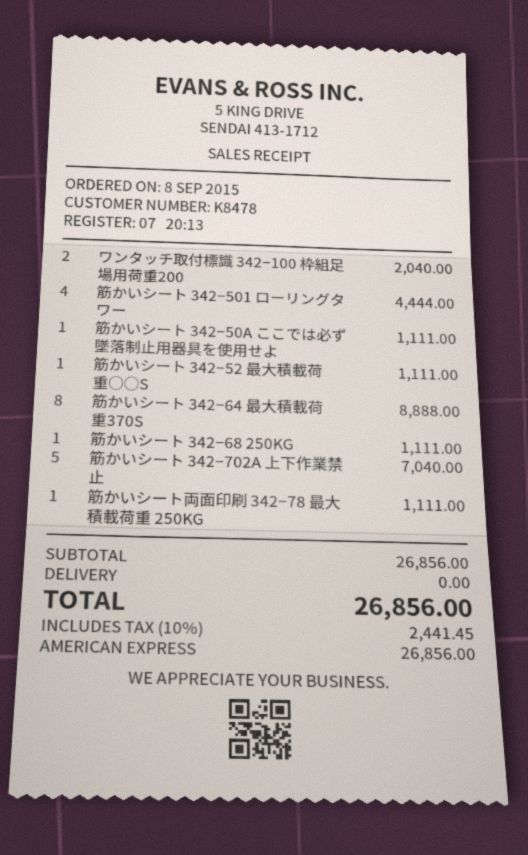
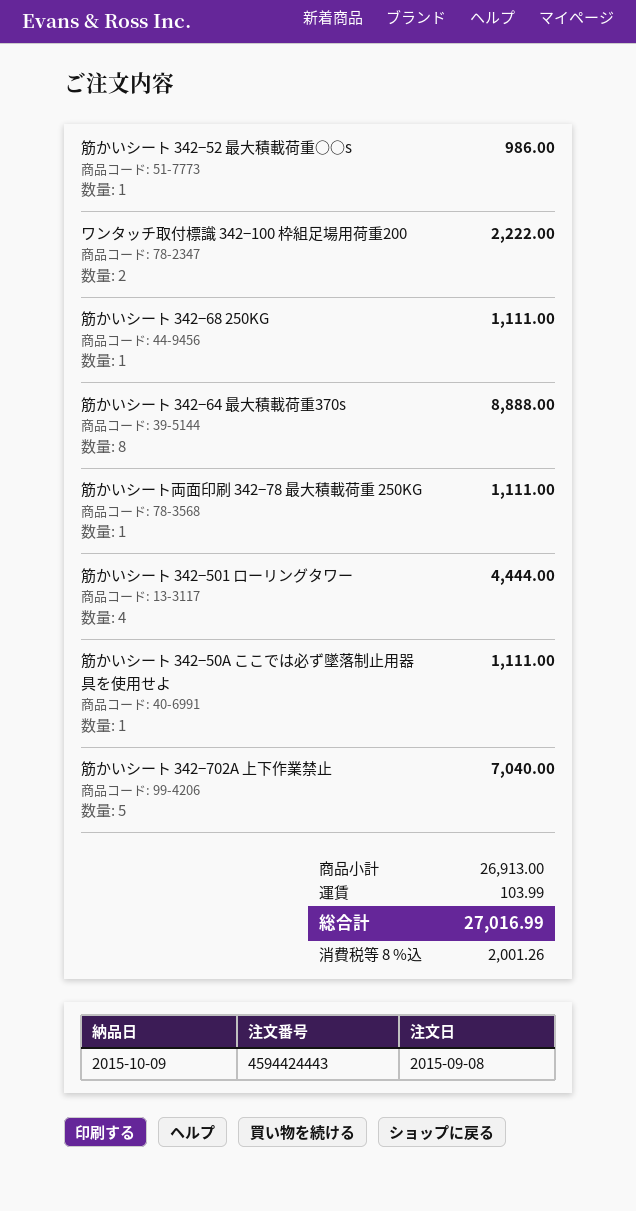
ワンタッチ取付標識 342−100 枠組足場用荷重200: 2 for 2040.00 -> 2 for 2222.00
筋かいシート 342−52 最大積載荷重○○S: 1 for 1111.00 -> 1 for 986.00
subtotal: 26856.00 -> 26913.00
shipping: 0.00 -> 103.99
tax: 10% = 2441.45 -> 8% = 2001.26
total: 26856.00 -> 27016.99

